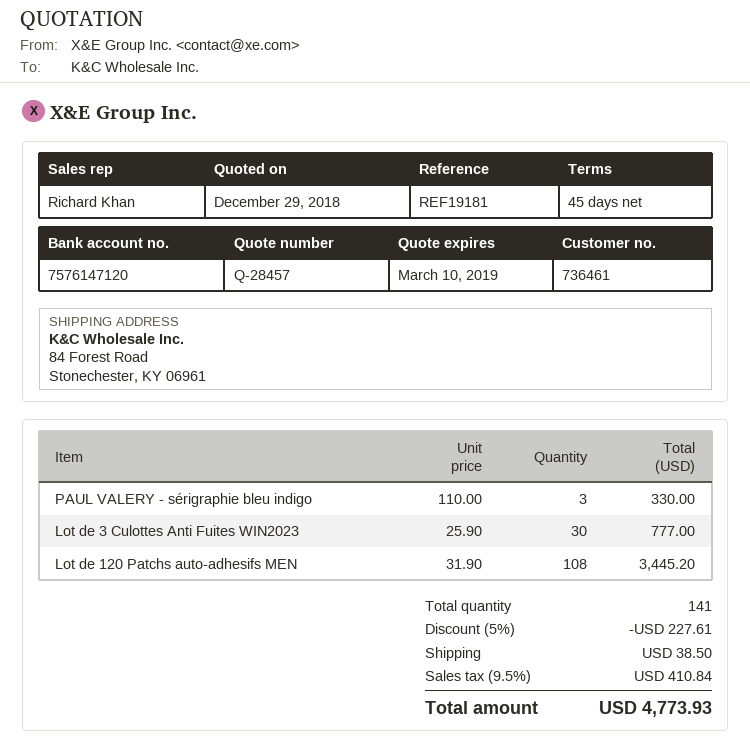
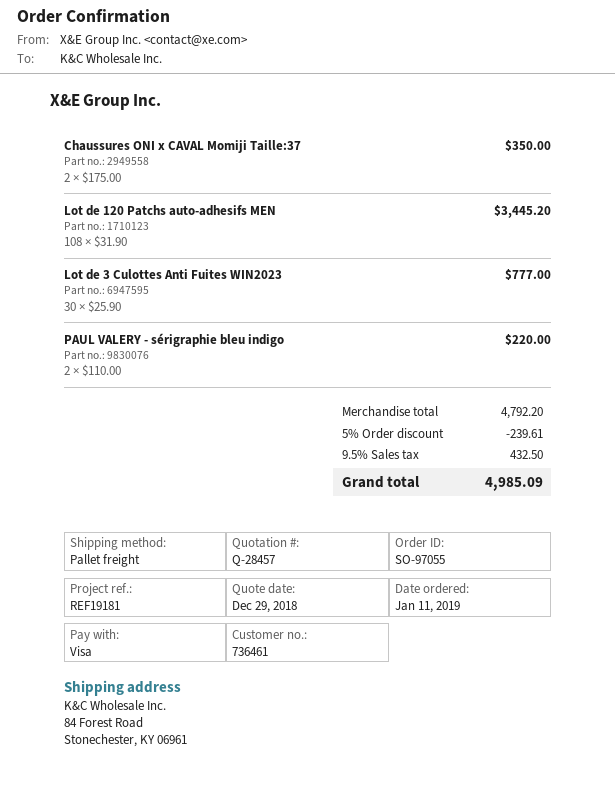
PAUL VALERY - sérigraphie bleu indigo: 3 x 110.00 = 330.00 -> 2 x 110.00 = 220.00
Chaussures ONI x CAVAL Momiji Taille:37: none -> 2 x 175.00 = 350.00
discount: 5% = 227.61 -> 5% = 239.61
shipping: 38.50 -> none
tax: 9.5% = 410.84 -> 9.5% = 432.50
total: 4773.93 -> 4985.09

